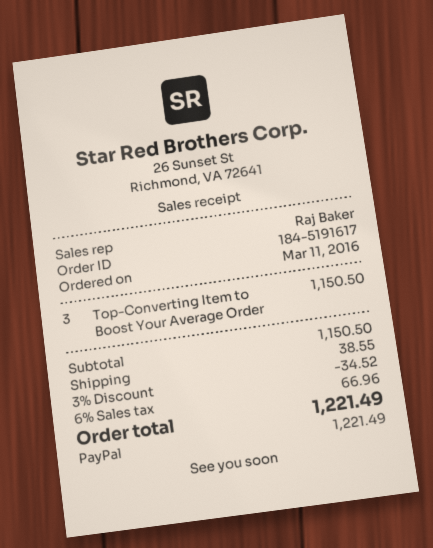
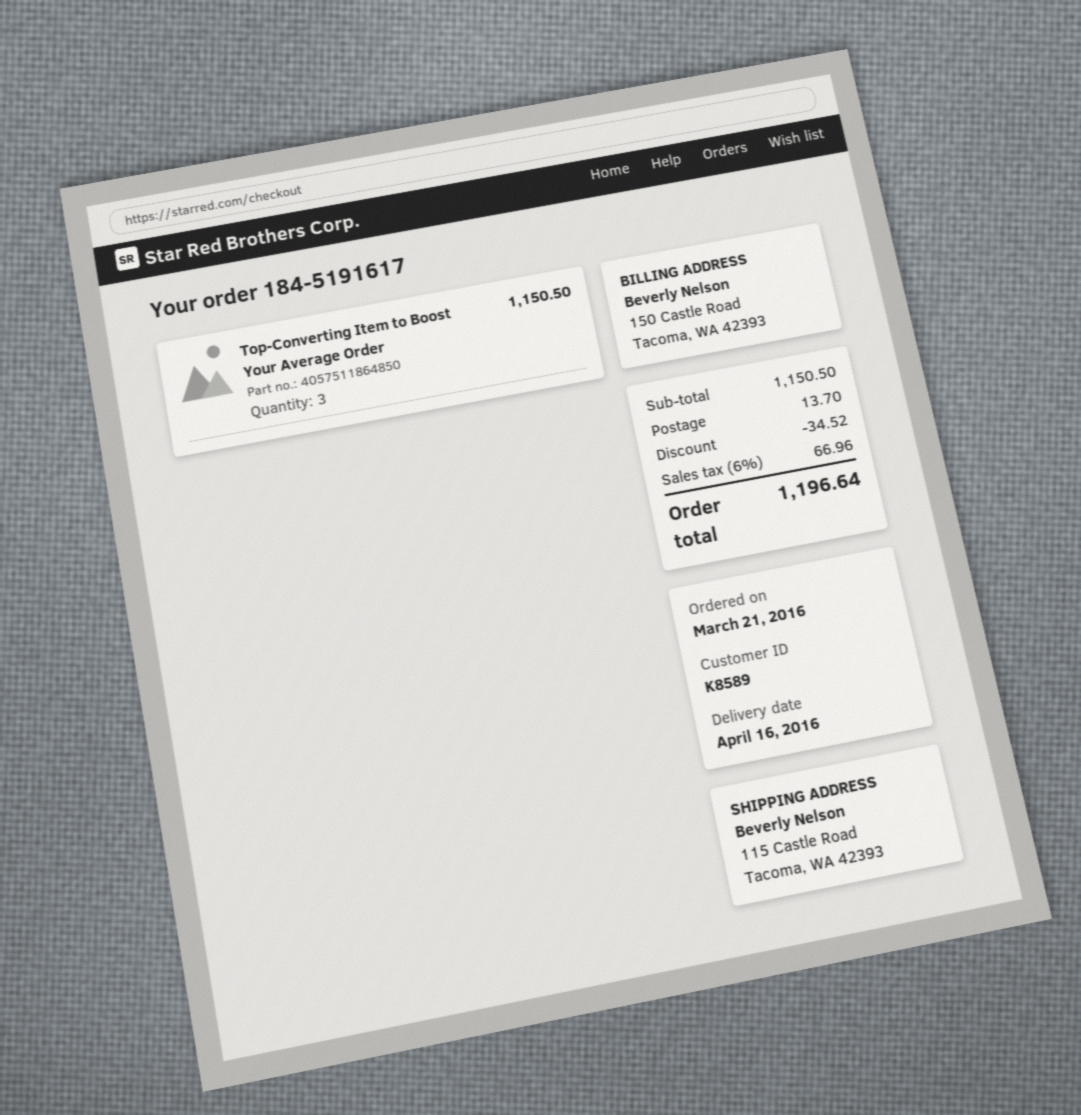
order date: 2016-03-11 -> 2016-03-21
shipping: 38.55 -> 13.70
total: 1221.49 -> 1196.64

